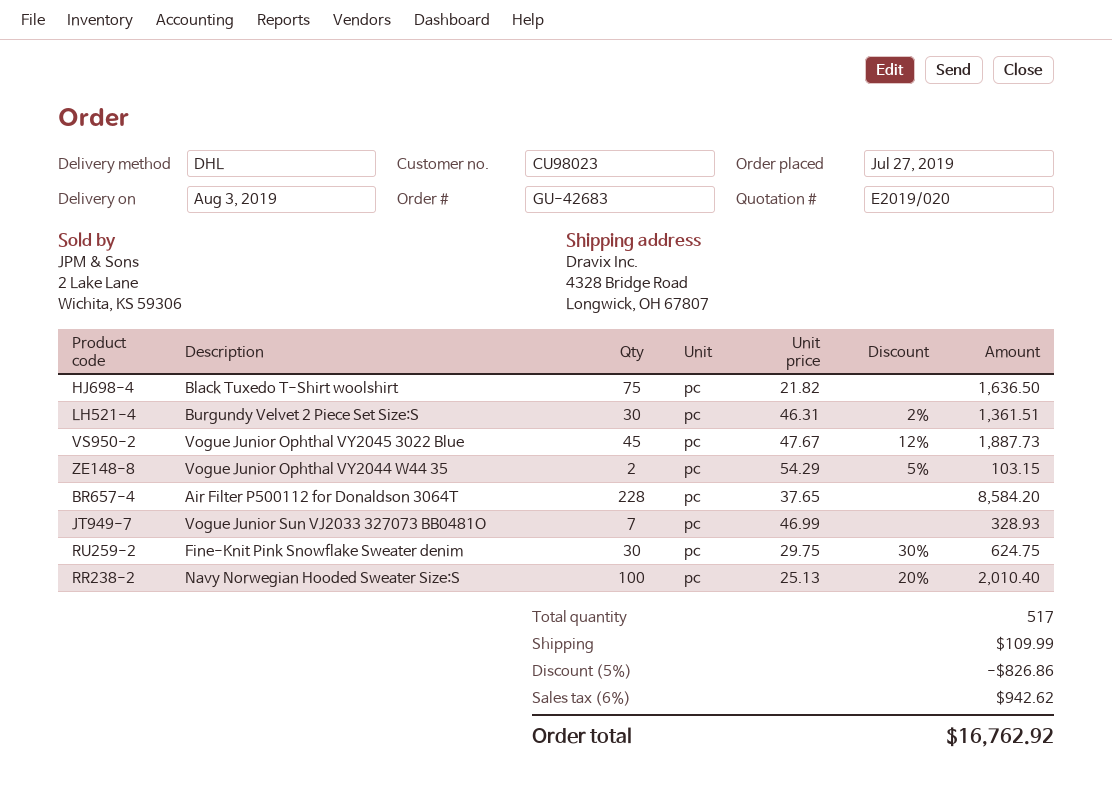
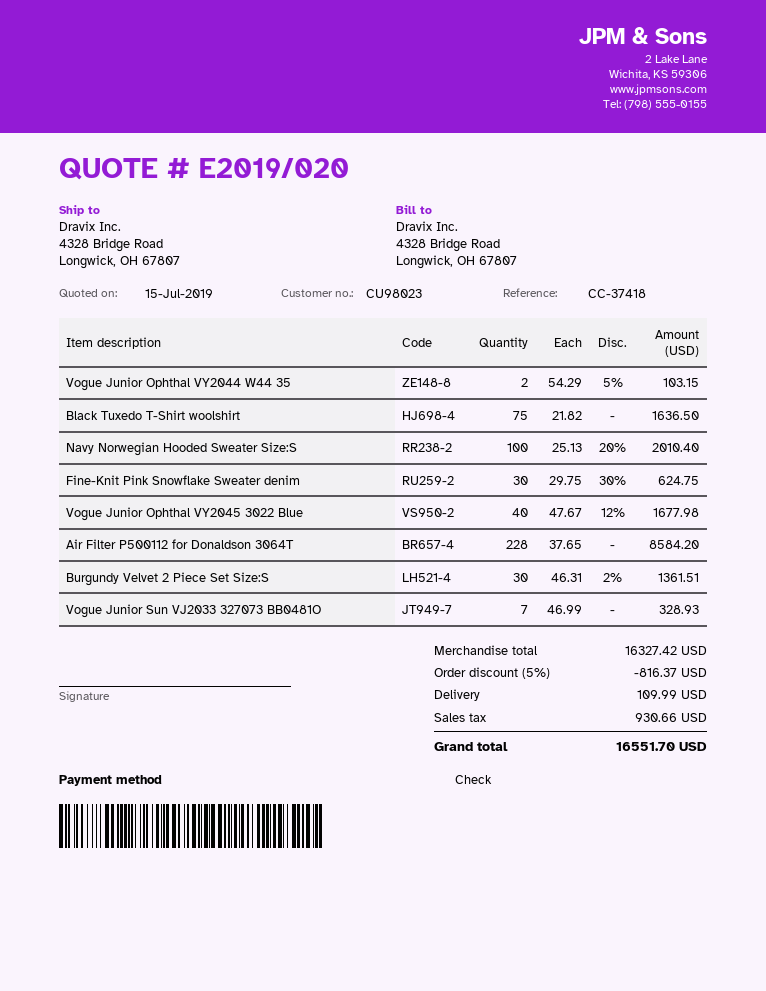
Vogue Junior Ophthal VY2045 3022 Blue: 45 x 47.67 - 12% = 1887.73 -> 40 x 47.67 - 12% = 1677.98
discount: 5% = 826.86 -> 5% = 816.37
tax: 942.62 -> 930.66
total: 16762.92 -> 16551.70

